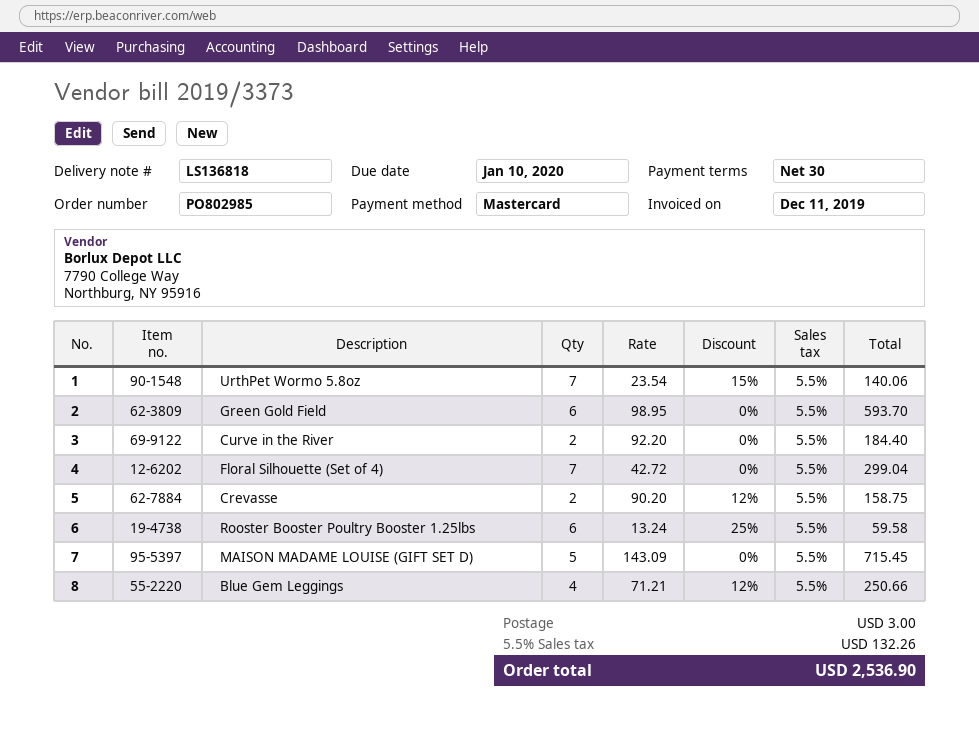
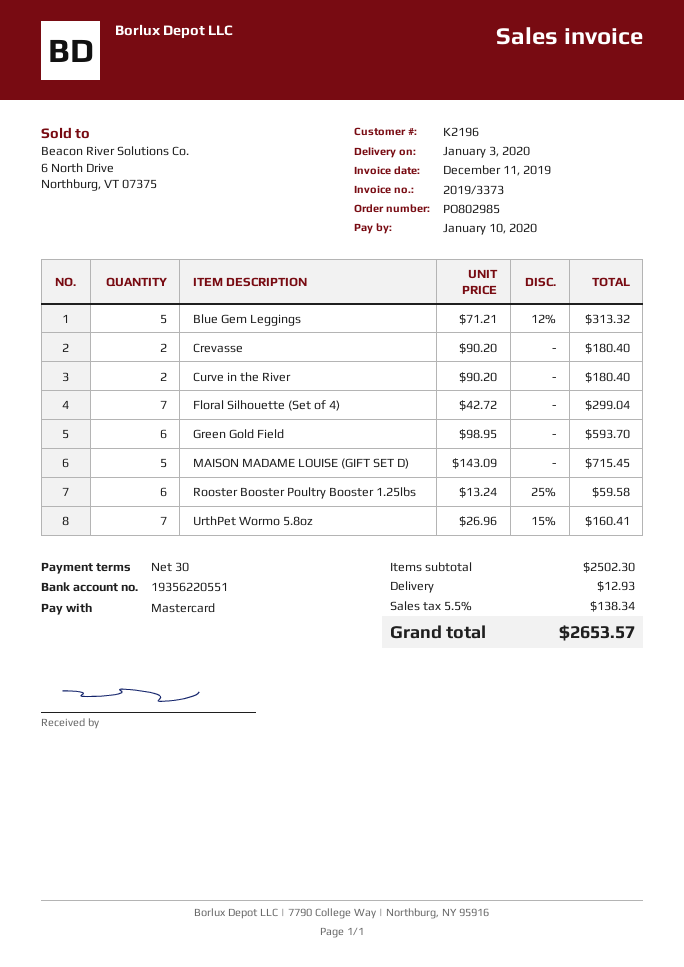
UrthPet Wormo 5.8oz: 7 x 23.54 - 15% = 140.06 -> 7 x 26.96 - 15% = 160.41
Curve in the River: 2 x 92.20 = 184.40 -> 2 x 90.20 = 180.40
Crevasse: 2 x 90.20 - 12% = 158.75 -> 2 x 90.20 = 180.40
Blue Gem Leggings: 4 x 71.21 - 12% = 250.66 -> 5 x 71.21 - 12% = 313.32
shipping: 3.00 -> 12.93
tax: 5.5% = 132.26 -> 5.5% = 138.34
total: 2536.90 -> 2653.57

